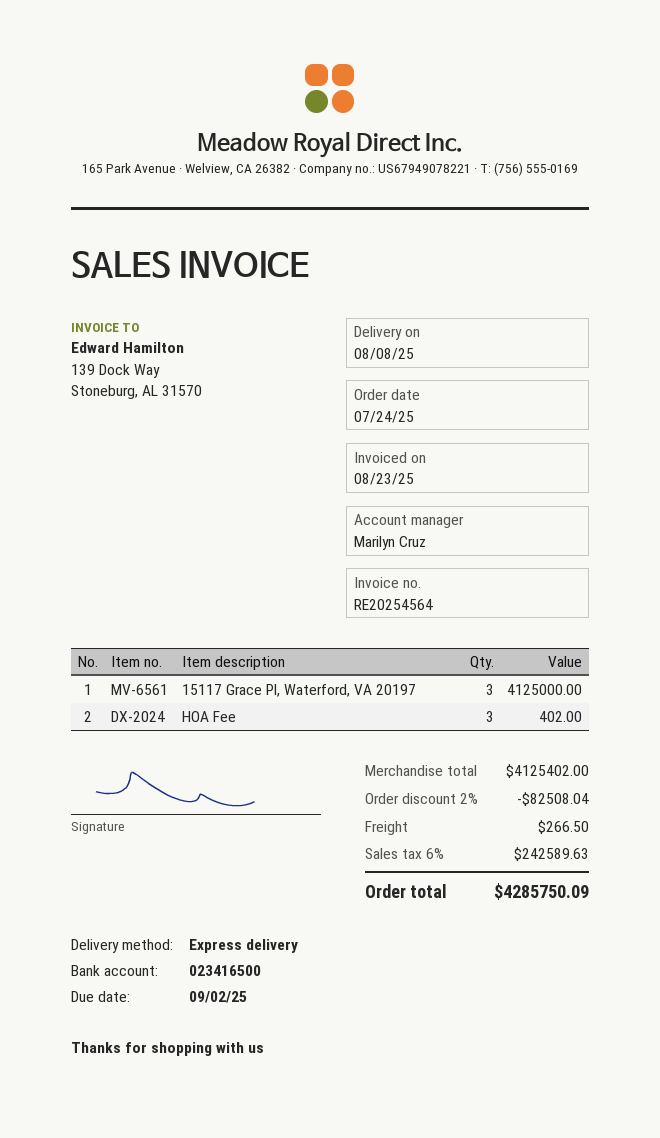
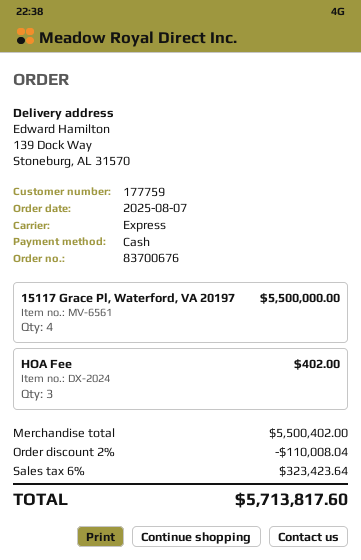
order date: 2025-07-24 -> 2025-08-07
15117 Grace Pl, Waterford, VA 20197: 3 for 4125000.00 -> 4 for 5500000.00
subtotal: 4125402.00 -> 5500402.00
discount: 2% = 82508.04 -> 2% = 110008.04
shipping: 266.50 -> none
tax: 6% = 242589.63 -> 6% = 323423.64
total: 4285750.09 -> 5713817.60

